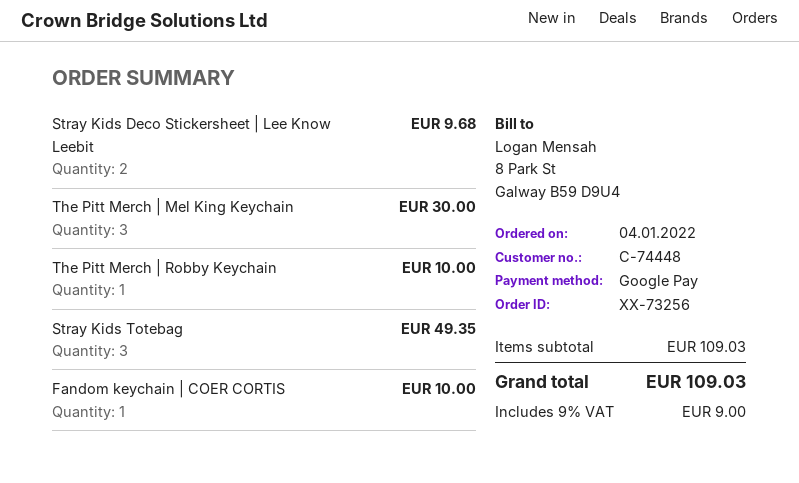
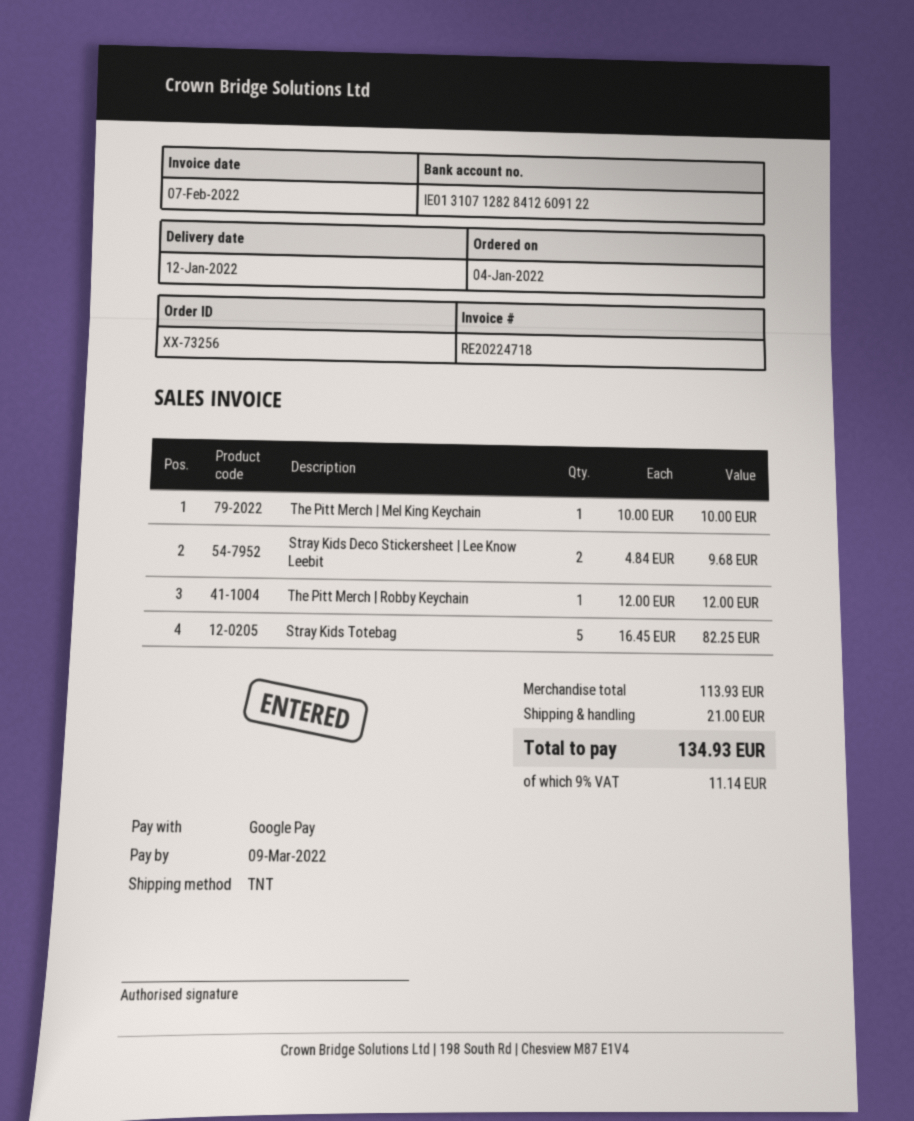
The Pitt Merch | Mel King Keychain: 3 for 30.00 -> 1 for 10.00
The Pitt Merch | Robby Keychain: 1 for 10.00 -> 1 for 12.00
Stray Kids Totebag: 3 for 49.35 -> 5 for 82.25
Fandom keychain | COER CORTIS: 1 for 10.00 -> none
subtotal: 109.03 -> 113.93
shipping: none -> 21.00
tax: 9% = 9.00 -> 9% = 11.14
total: 109.03 -> 134.93

